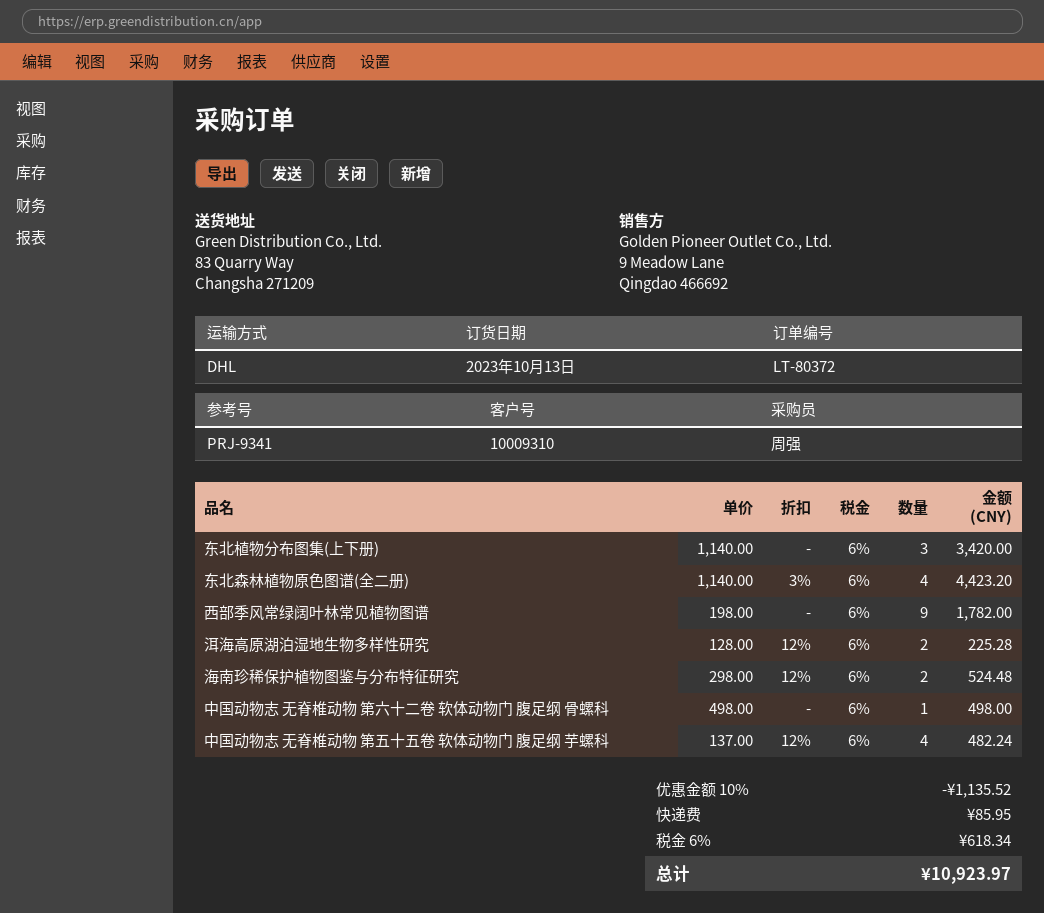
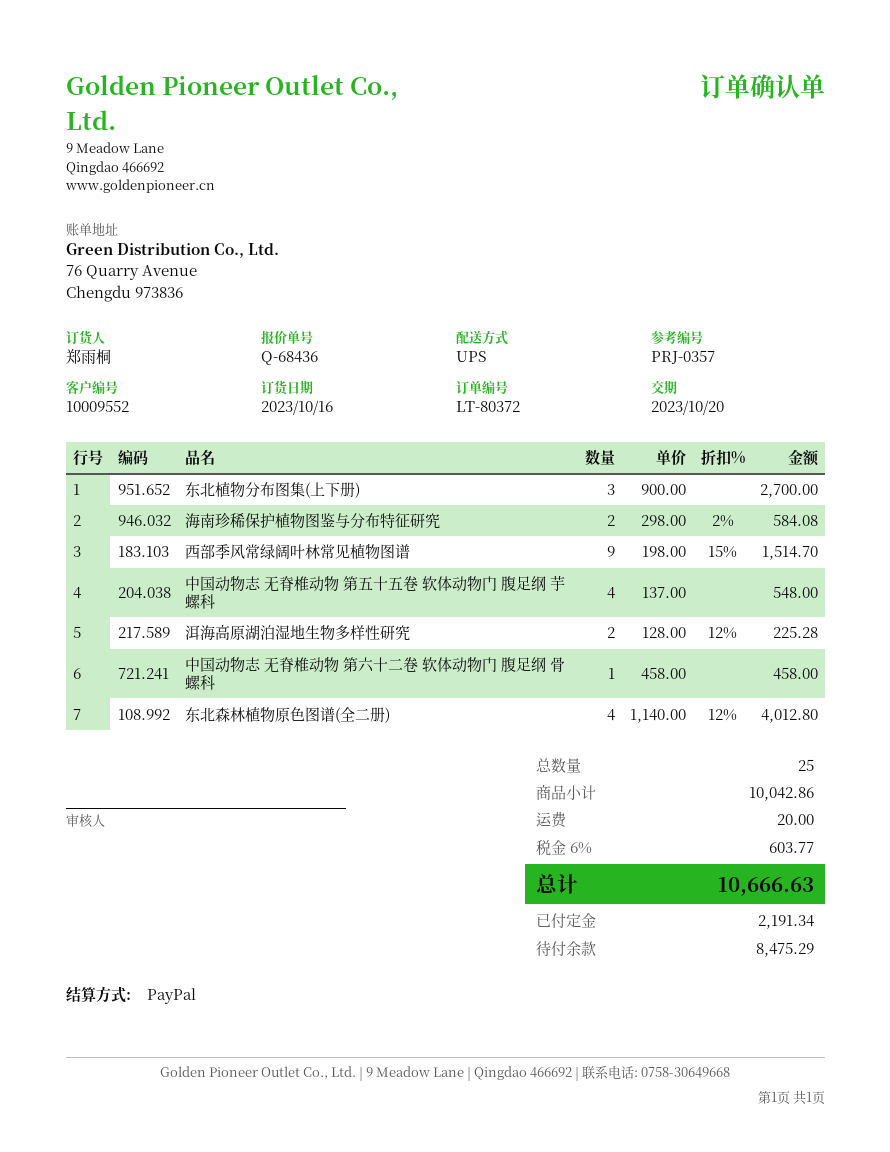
order date: 2023-10-13 -> 2023-10-16
customer number: 10009310 -> 10009552
reference: PRJ-9341 -> PRJ-0357
ordered by: 周强 -> 郑雨桐
shipping method: DHL -> UPS
东北植物分布图集(上下册): 3 x 1140.00 = 3420.00 -> 3 x 900.00 = 2700.00
东北森林植物原色图谱(全二册): 4 x 1140.00 - 3% = 4423.20 -> 4 x 1140.00 - 12% = 4012.80
西部季风常绿阔叶林常见植物图谱: 9 x 198.00 = 1782.00 -> 9 x 198.00 - 15% = 1514.70
海南珍稀保护植物图鉴与分布特征研究: 2 x 298.00 - 12% = 524.48 -> 2 x 298.00 - 2% = 584.08
中国动物志 无脊椎动物 第六十二卷 软体动物门 腹足纲 骨螺科: 1 x 498.00 = 498.00 -> 1 x 458.00 = 458.00
中国动物志 无脊椎动物 第五十五卷 软体动物门 腹足纲 芋螺科: 4 x 137.00 - 12% = 482.24 -> 4 x 137.00 = 548.00
discount: 10% = 1135.52 -> none
shipping: 85.95 -> 20.00
tax: 6% = 618.34 -> 6% = 603.77
total: 10923.97 -> 10666.63

